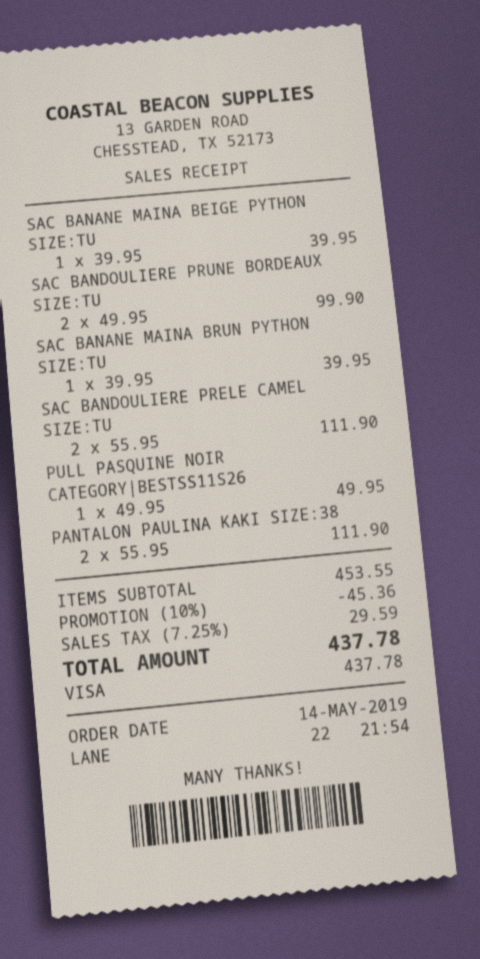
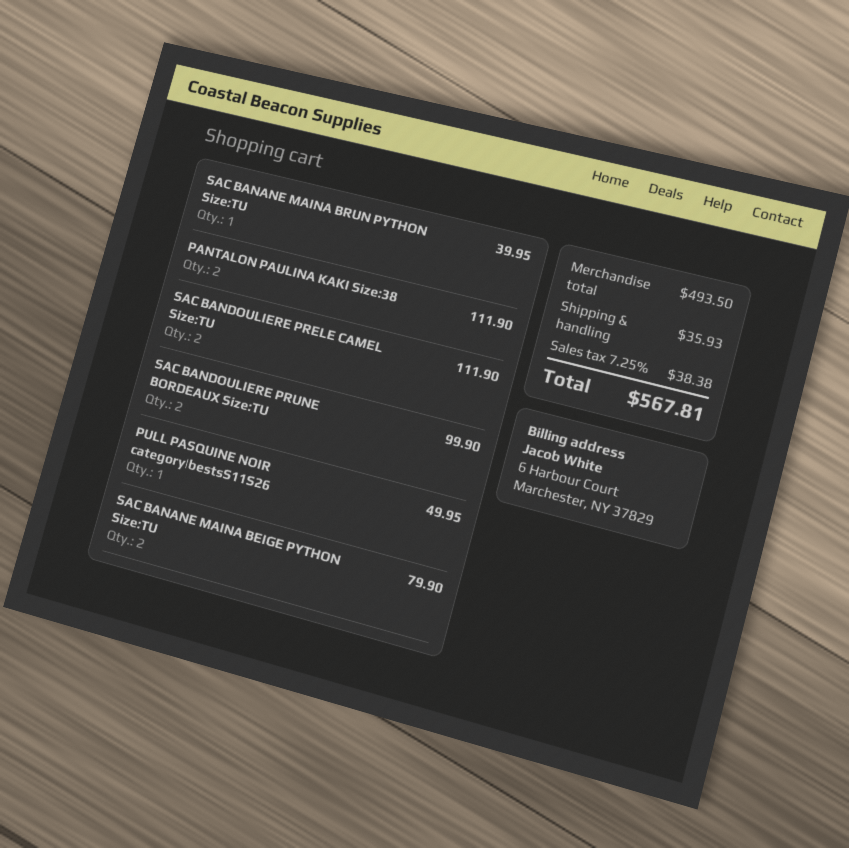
SAC BANANE MAINA BEIGE PYTHON SIZE:TU: 1 for 39.95 -> 2 for 79.90
subtotal: 453.55 -> 493.50
discount: 10% = 45.36 -> none
shipping: none -> 35.93
tax: 7.25% = 29.59 -> 7.25% = 38.38
total: 437.78 -> 567.81

